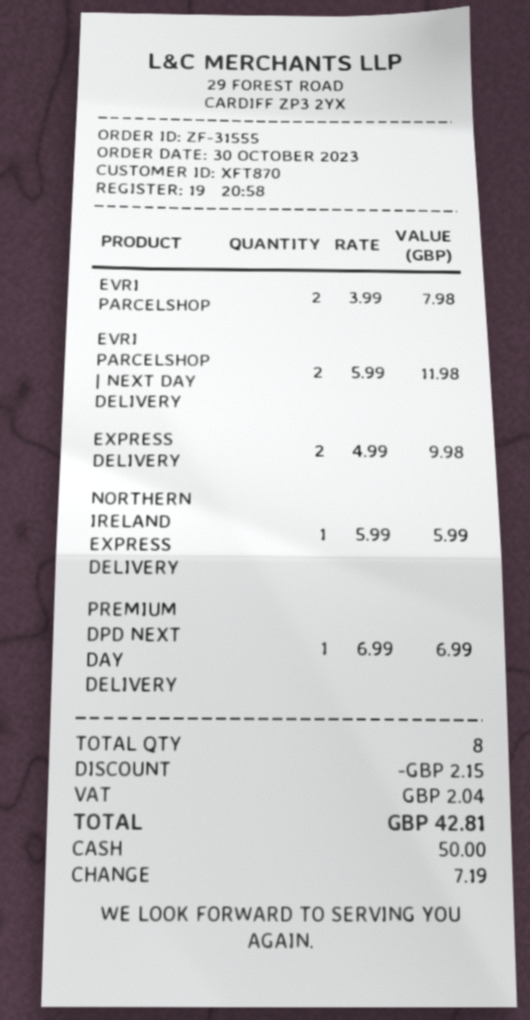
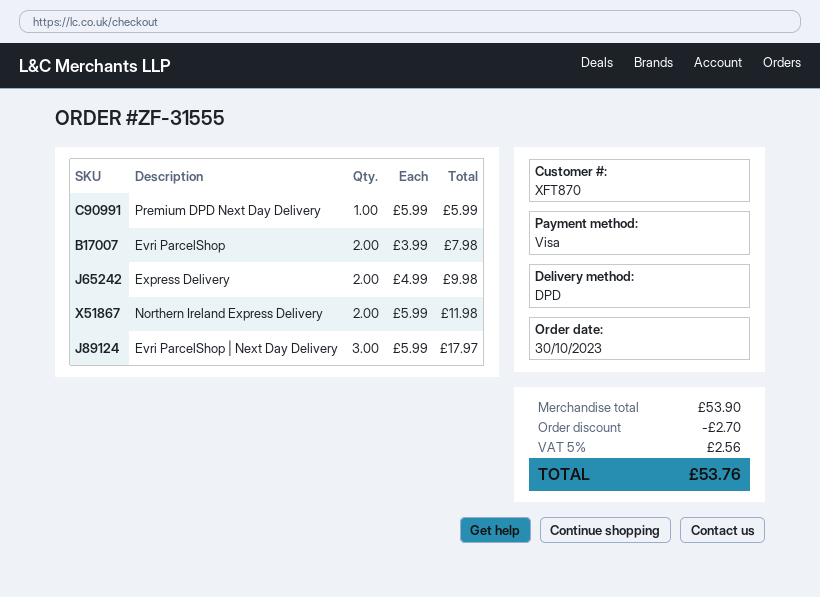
payment method: cash -> Visa
EVRI PARCELSHOP | NEXT DAY DELIVERY: 2 x 5.99 = 11.98 -> 3 x 5.99 = 17.97
NORTHERN IRELAND EXPRESS DELIVERY: 1 x 5.99 = 5.99 -> 2 x 5.99 = 11.98
PREMIUM DPD NEXT DAY DELIVERY: 1 x 6.99 = 6.99 -> 1 x 5.99 = 5.99
discount: 2.15 -> 2.70
tax: 2.04 -> 2.56
total: 42.81 -> 53.76

